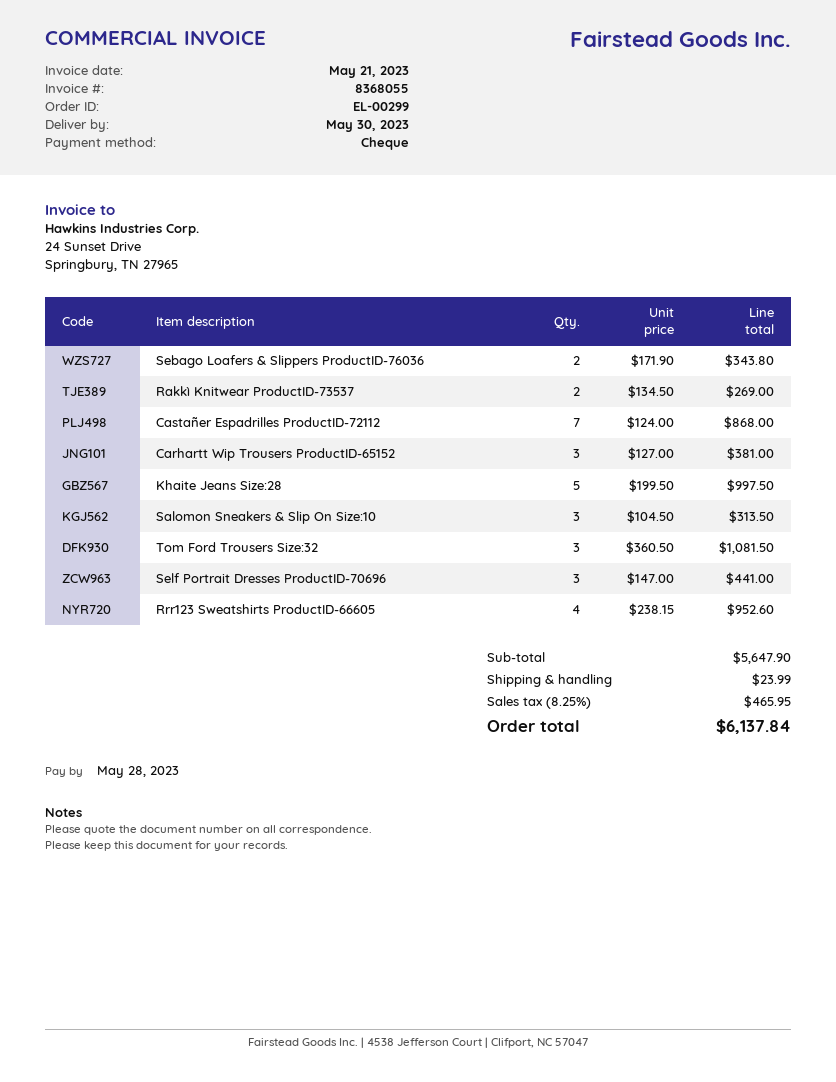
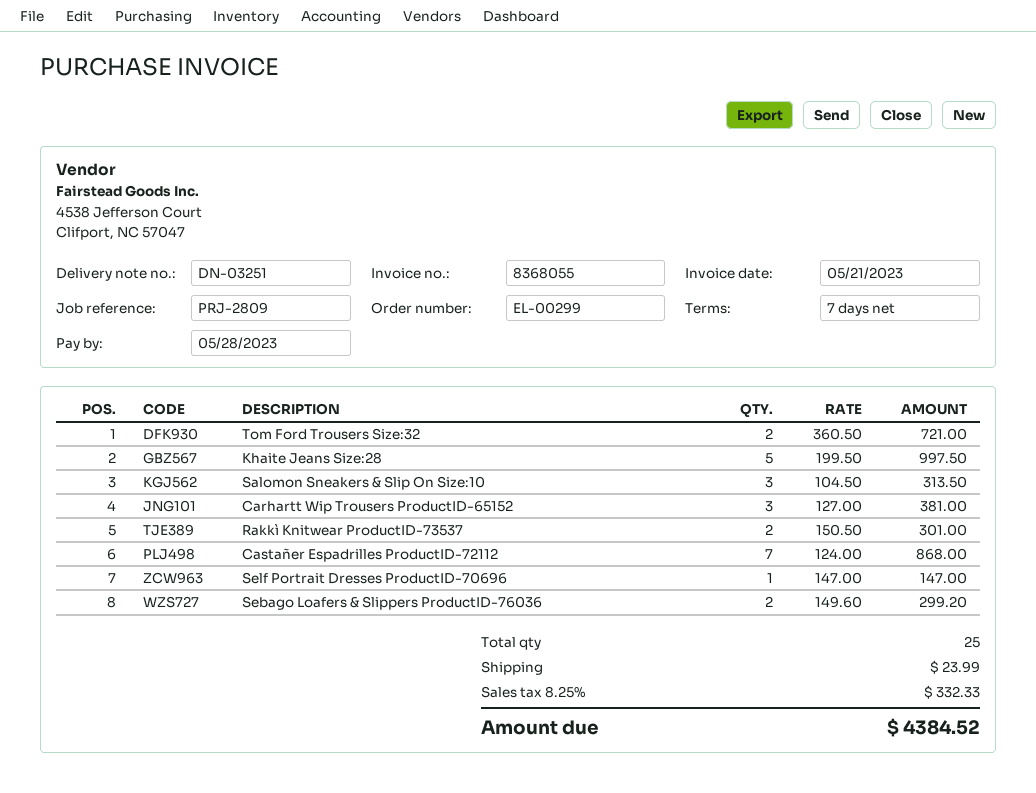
Sebago Loafers & Slippers ProductID-76036: 2 x 171.90 = 343.80 -> 2 x 149.60 = 299.20
Rakkì Knitwear ProductID-73537: 2 x 134.50 = 269.00 -> 2 x 150.50 = 301.00
Tom Ford Trousers Size:32: 3 x 360.50 = 1081.50 -> 2 x 360.50 = 721.00
Self Portrait Dresses ProductID-70696: 3 x 147.00 = 441.00 -> 1 x 147.00 = 147.00
Rrr123 Sweatshirts ProductID-66605: 4 x 238.15 = 952.60 -> none
tax: 8.25% = 465.95 -> 8.25% = 332.33
total: 6137.84 -> 4384.52

